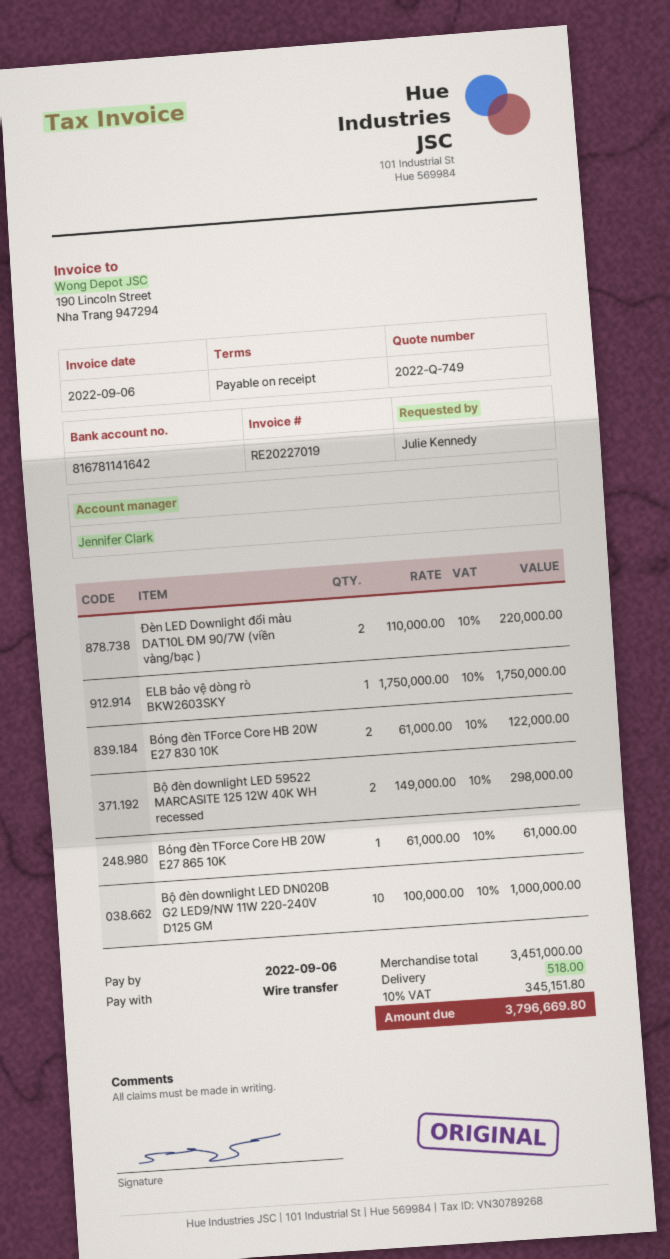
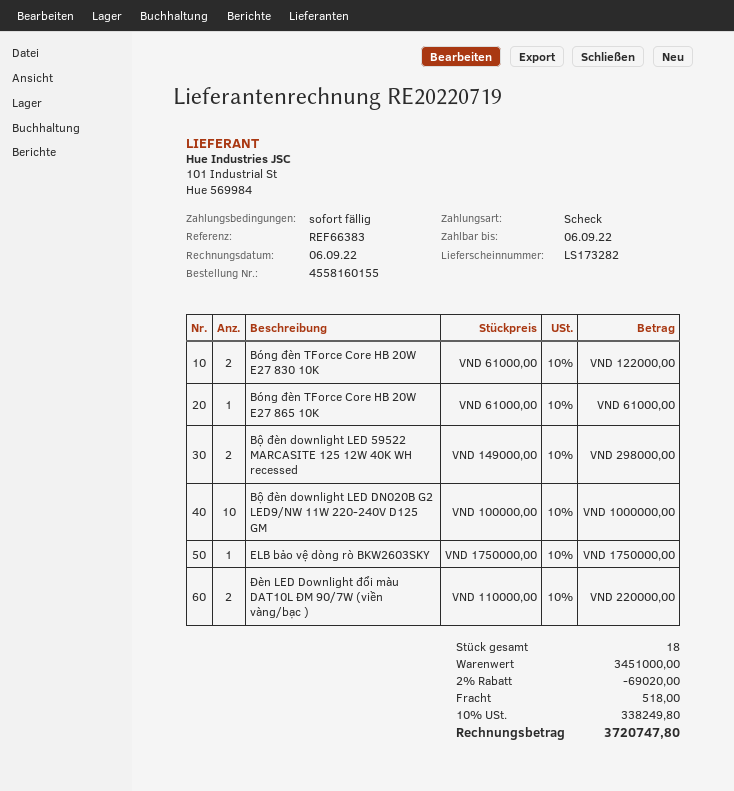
invoice number: RE20227019 -> RE20220719
payment method: bank transfer -> cheque
discount: none -> 2% = 69020.00
tax: 10% = 345151.80 -> 10% = 338249.80
total: 3796669.80 -> 3720747.80

